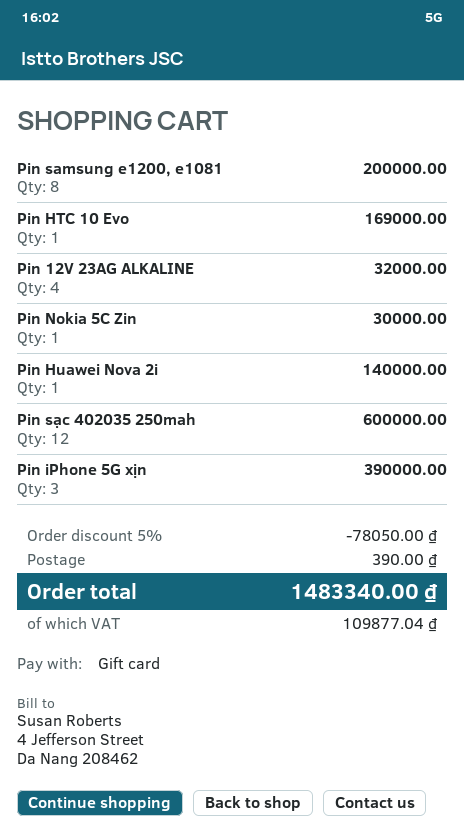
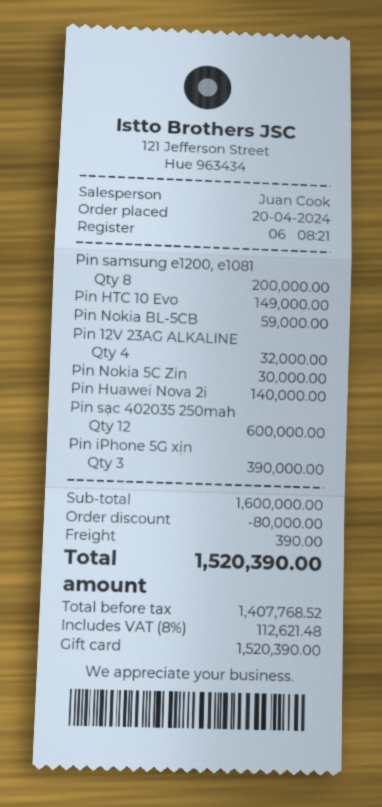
Pin HTC 10 Evo: 1 for 169000.00 -> 1 for 149000.00
Pin Nokia BL-5CB: none -> 1 for 59000.00
discount: 78050.00 -> 80000.00
tax: 109877.04 -> 112621.48
total: 1483340.00 -> 1520390.00

